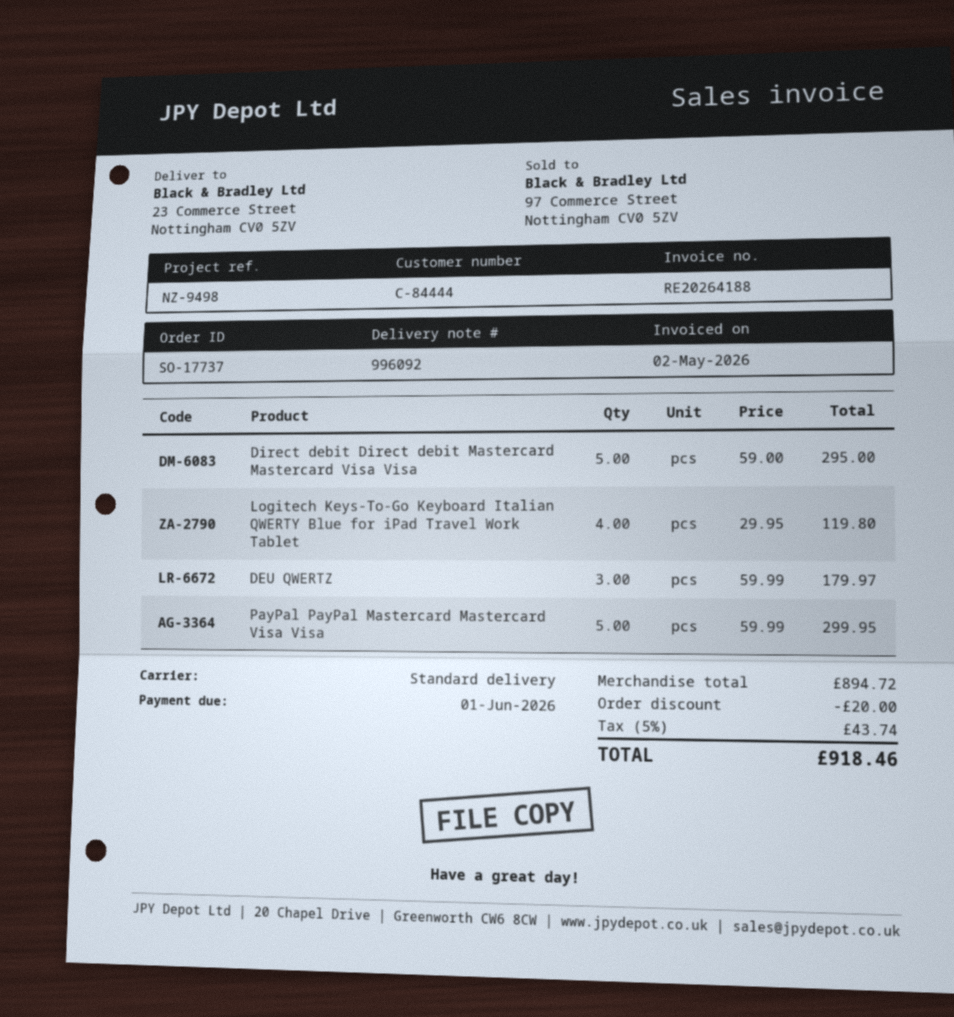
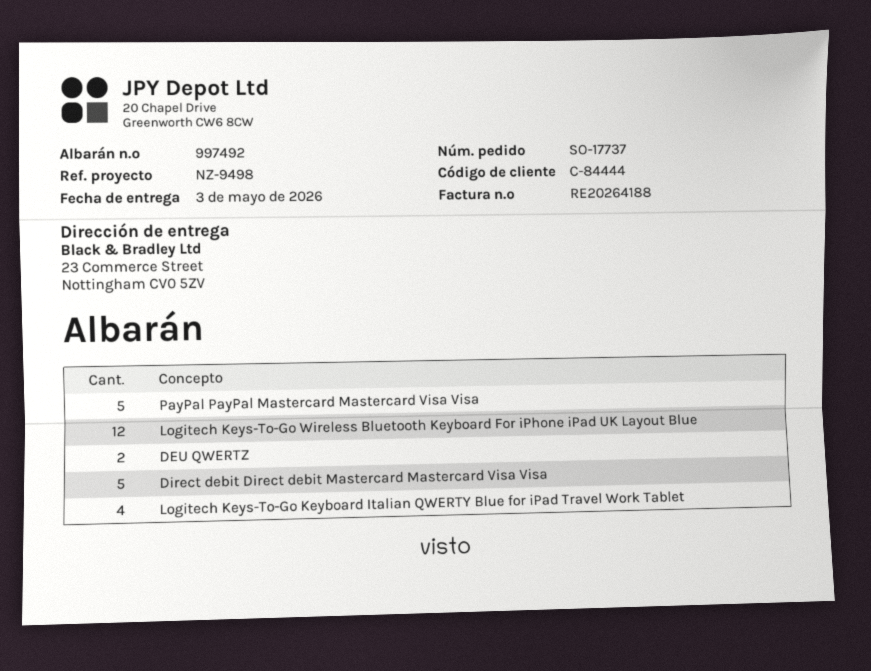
delivery note number: 996092 -> 997492
DEU QWERTZ: 3 -> 2
Logitech Keys-To-Go Wireless Bluetooth Keyboard For iPhone iPad UK Layout Blue: none -> 12

